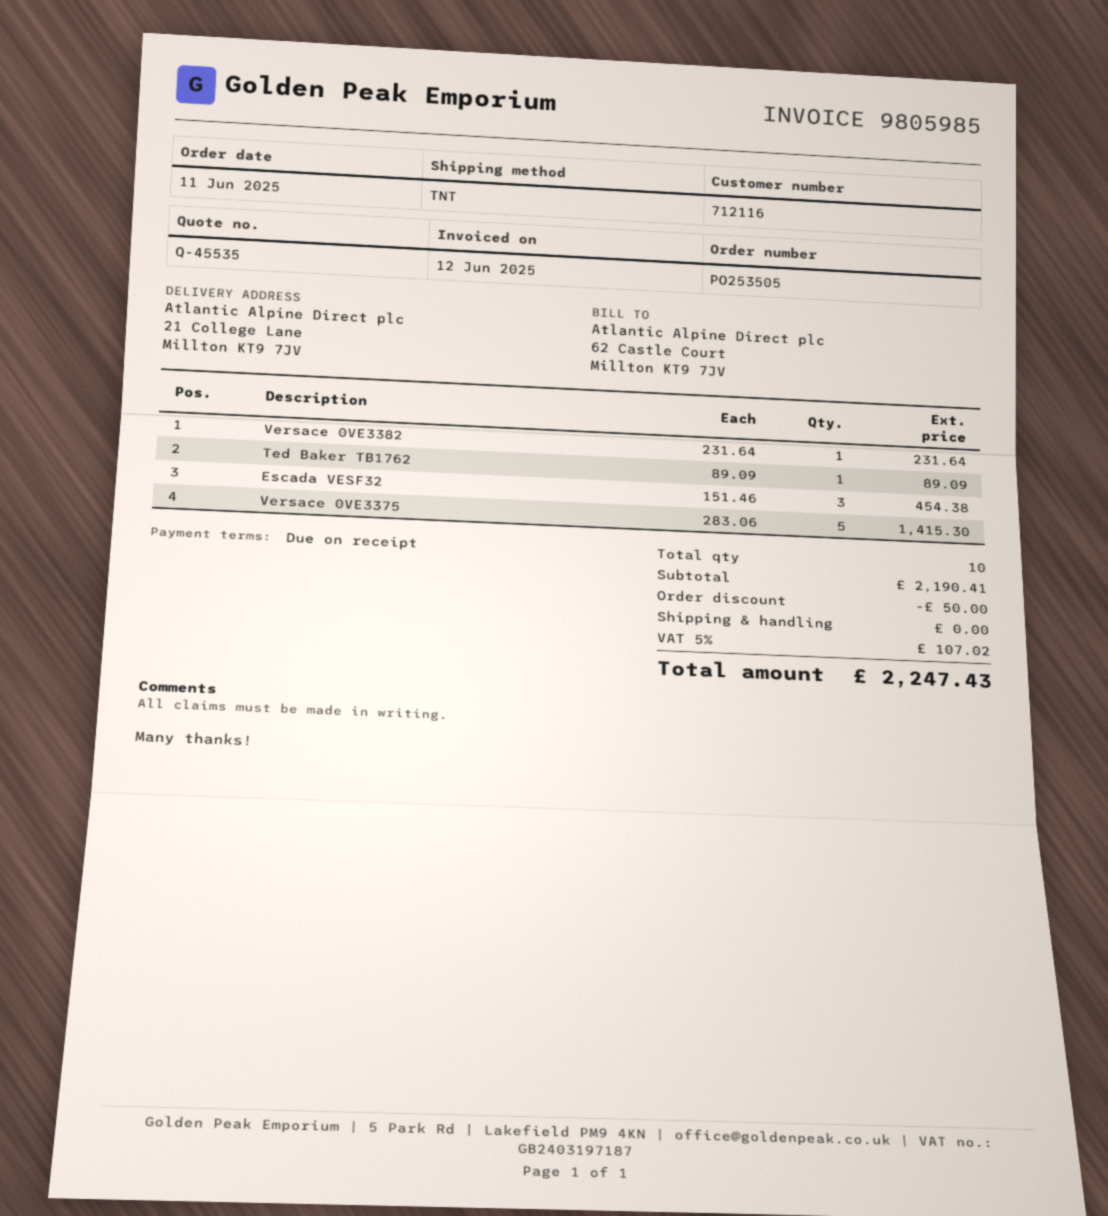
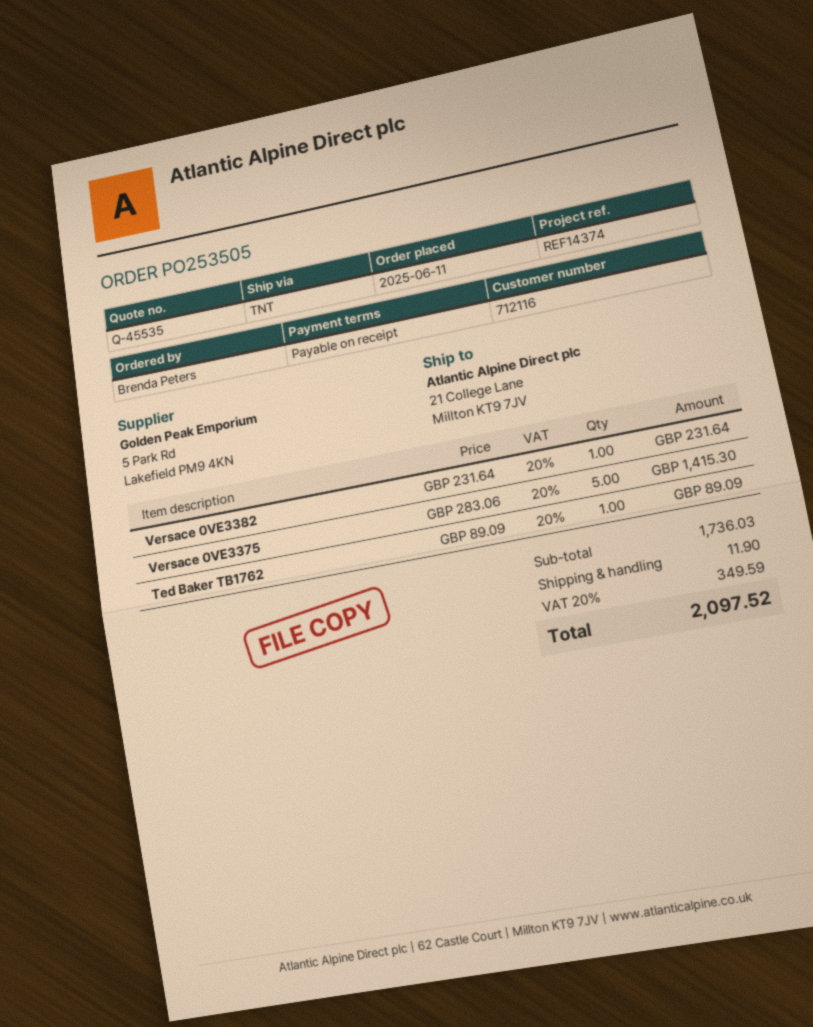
Escada VESF32: 3 x 151.46 = 454.38 -> none
subtotal: 2190.41 -> 1736.03
discount: 50.00 -> none
shipping: 0.00 -> 11.90
tax: 5% = 107.02 -> 20% = 349.59
total: 2247.43 -> 2097.52

